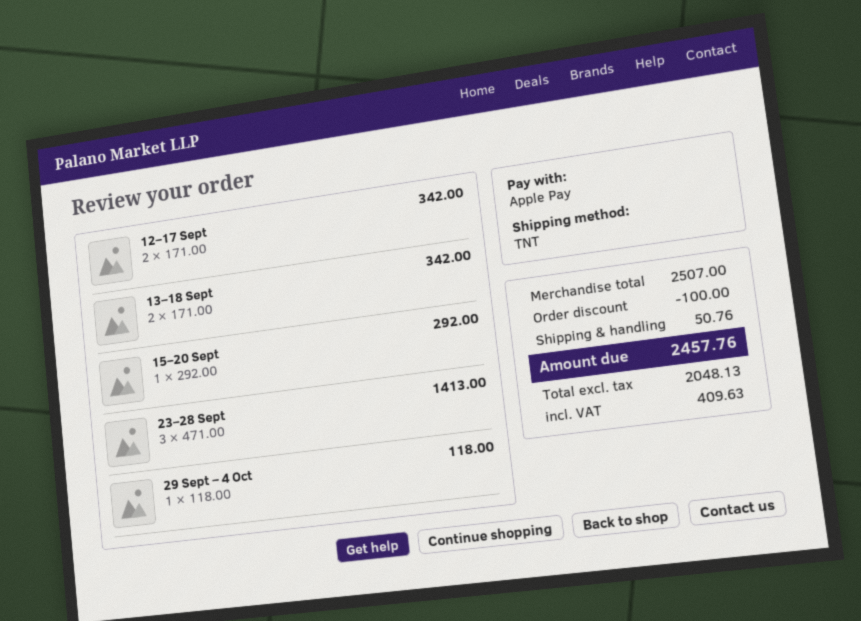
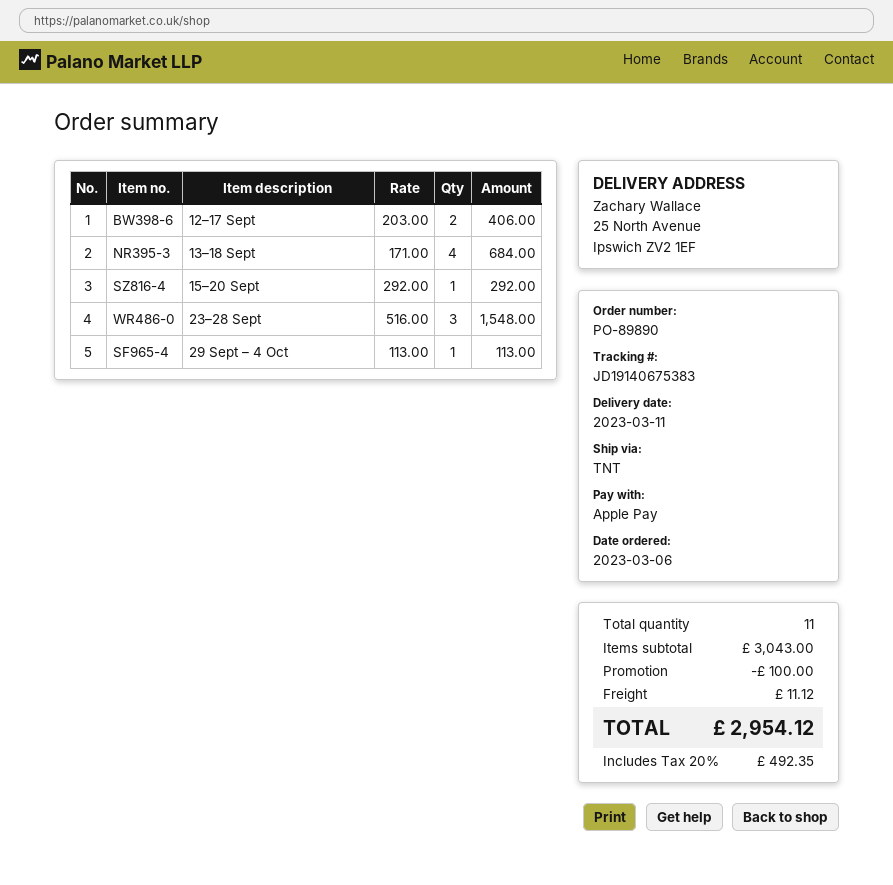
12–17 Sept: 2 x 171.00 = 342.00 -> 2 x 203.00 = 406.00
13–18 Sept: 2 x 171.00 = 342.00 -> 4 x 171.00 = 684.00
23–28 Sept: 3 x 471.00 = 1413.00 -> 3 x 516.00 = 1548.00
29 Sept – 4 Oct: 1 x 118.00 = 118.00 -> 1 x 113.00 = 113.00
subtotal: 2507.00 -> 3043.00
shipping: 50.76 -> 11.12
tax: 409.63 -> 492.35
total: 2457.76 -> 2954.12

